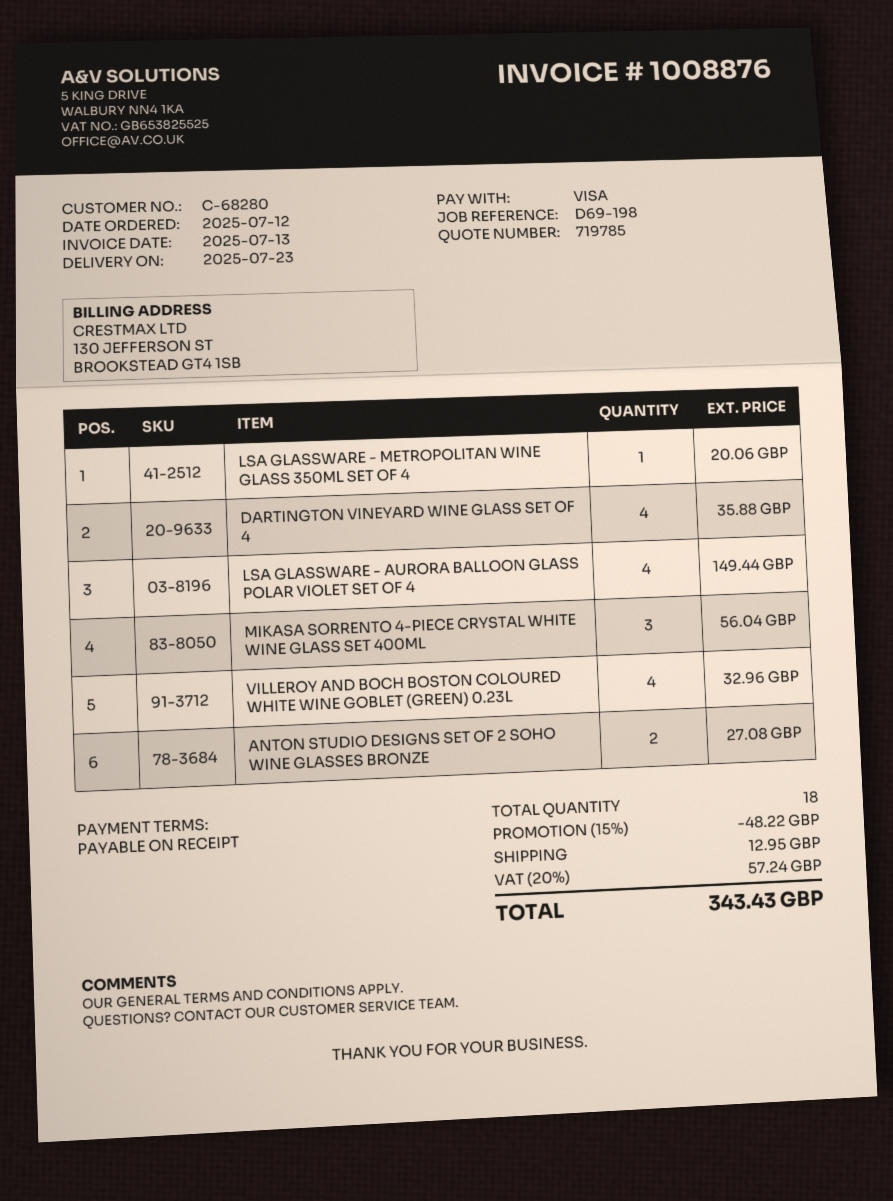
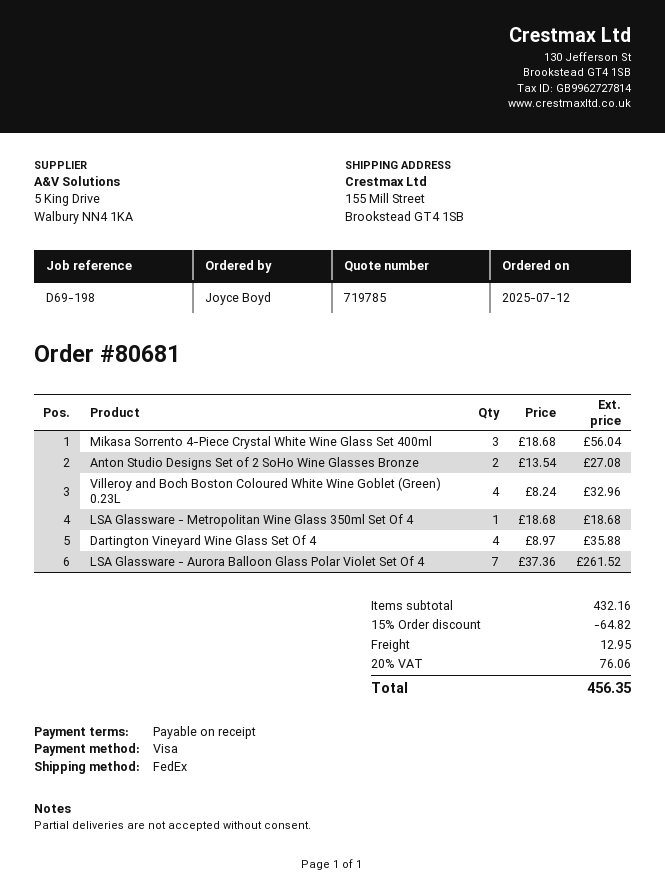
LSA GLASSWARE - METROPOLITAN WINE GLASS 350ML SET OF 4: 1 for 20.06 -> 1 for 18.68
LSA GLASSWARE - AURORA BALLOON GLASS POLAR VIOLET SET OF 4: 4 for 149.44 -> 7 for 261.52
discount: 15% = 48.22 -> 15% = 64.82
tax: 20% = 57.24 -> 20% = 76.06
total: 343.43 -> 456.35

